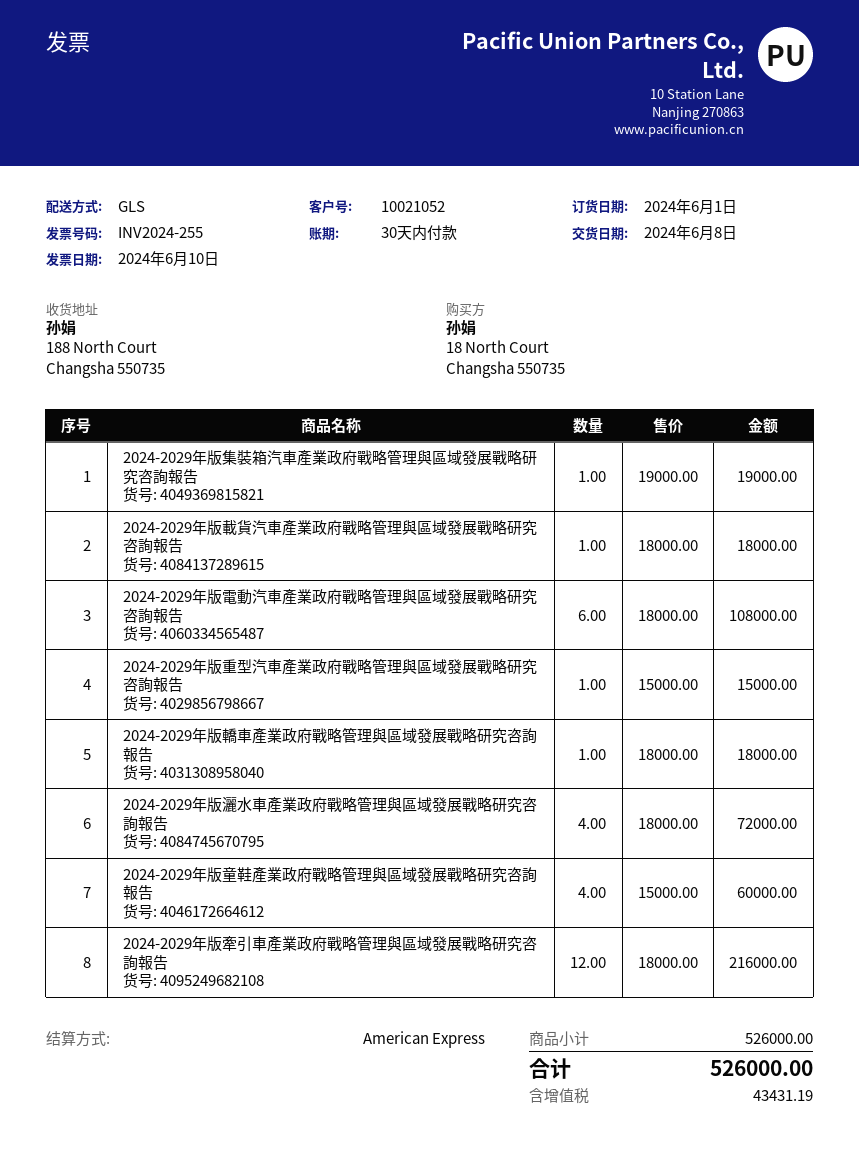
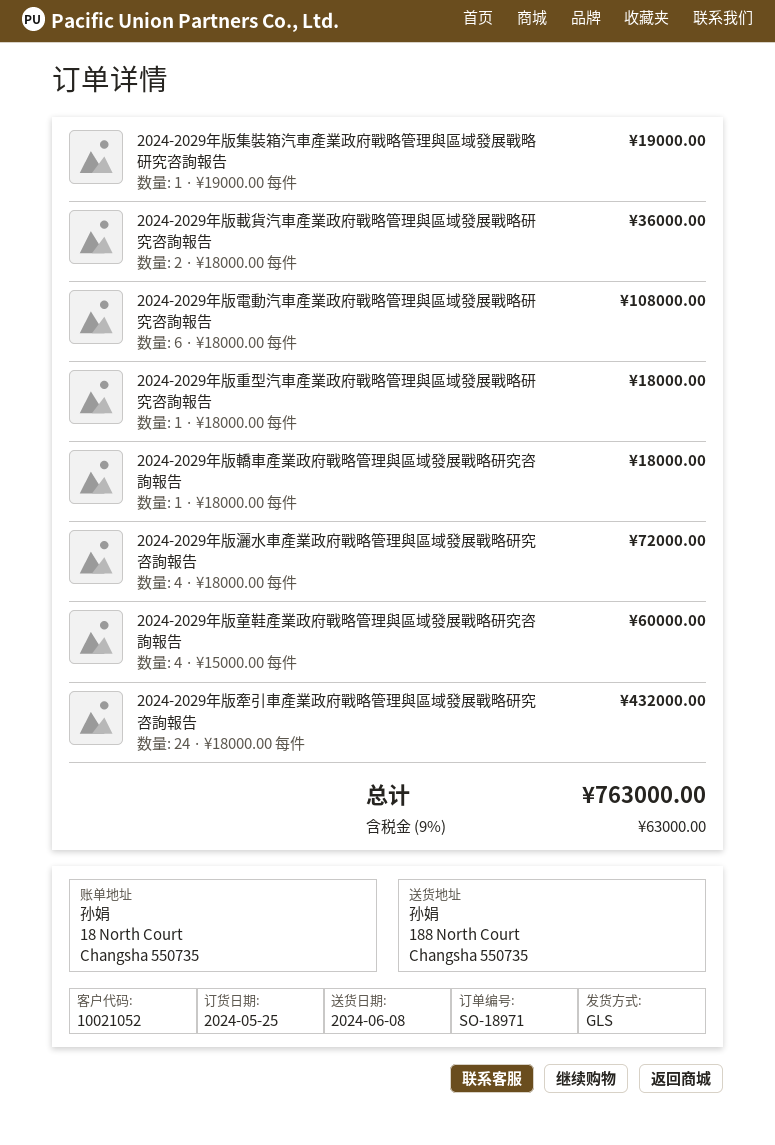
order date: 2024-06-01 -> 2024-05-25
2024-2029年版載貨汽車產業政府戰略管理與區域發展戰略研究咨詢報告: 1 x 18000.00 = 18000.00 -> 2 x 18000.00 = 36000.00
2024-2029年版重型汽車產業政府戰略管理與區域發展戰略研究咨詢報告: 1 x 15000.00 = 15000.00 -> 1 x 18000.00 = 18000.00
2024-2029年版牽引車產業政府戰略管理與區域發展戰略研究咨詢報告: 12 x 18000.00 = 216000.00 -> 24 x 18000.00 = 432000.00
tax: 43431.19 -> 63000.00
total: 526000.00 -> 763000.00

